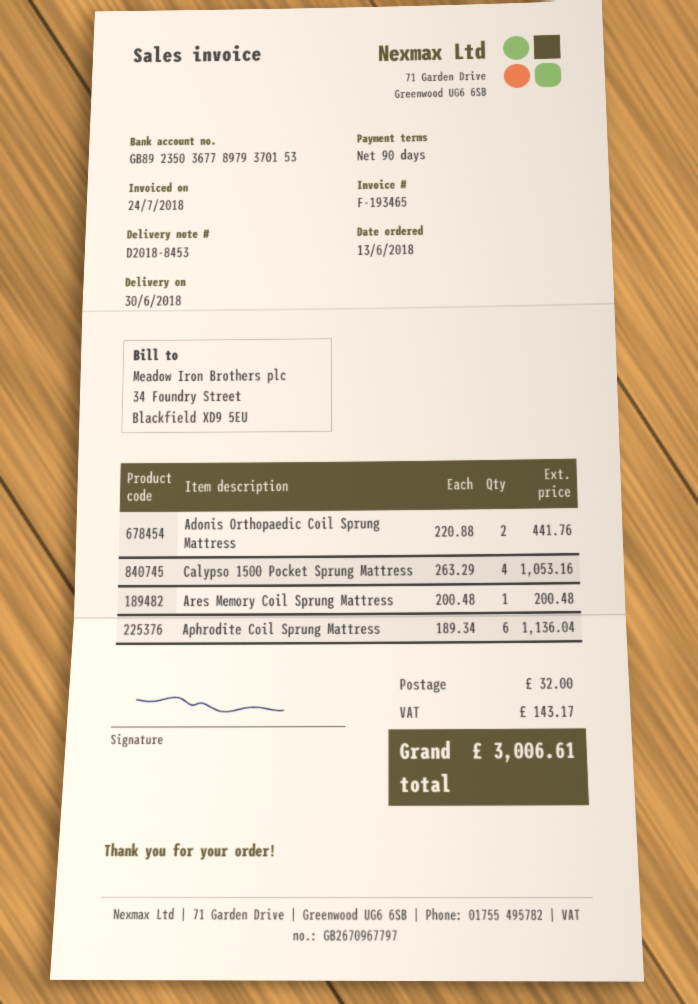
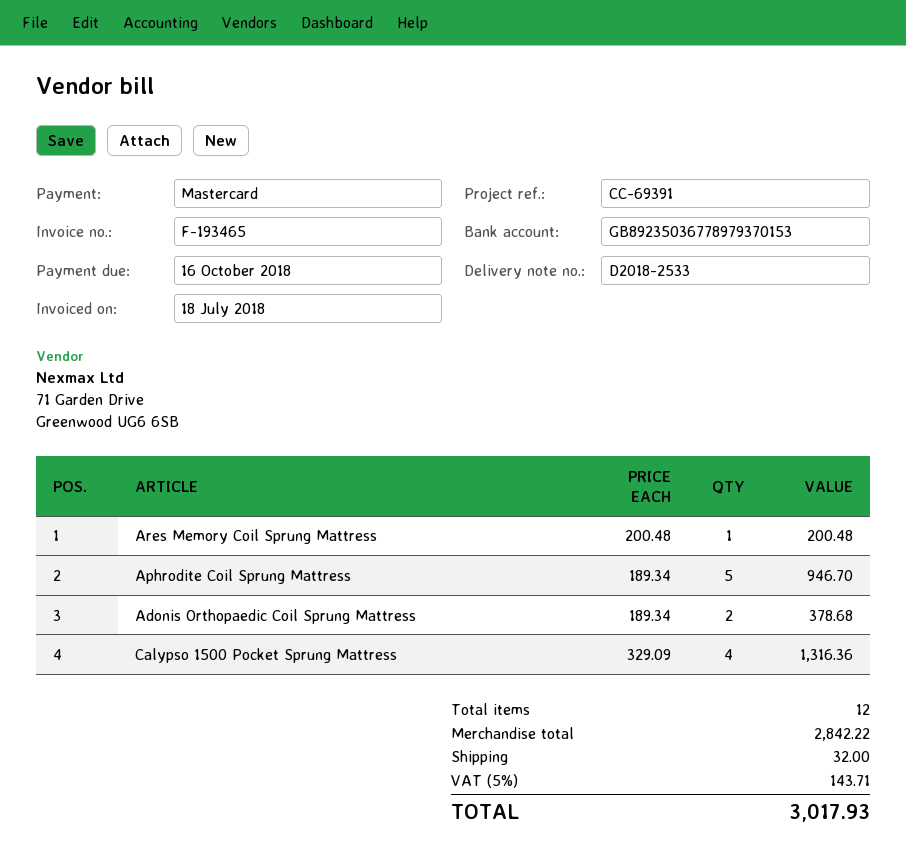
delivery note number: D2018-8453 -> D2018-2533
invoice date: 2018-07-24 -> 2018-07-18
Adonis Orthopaedic Coil Sprung Mattress: 2 x 220.88 = 441.76 -> 2 x 189.34 = 378.68
Calypso 1500 Pocket Sprung Mattress: 4 x 263.29 = 1053.16 -> 4 x 329.09 = 1316.36
Aphrodite Coil Sprung Mattress: 6 x 189.34 = 1136.04 -> 5 x 189.34 = 946.70
tax: 143.17 -> 143.71
total: 3006.61 -> 3017.93

